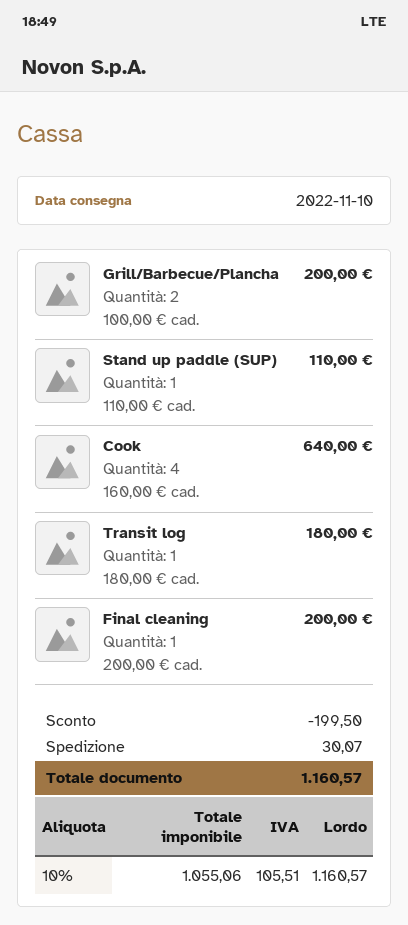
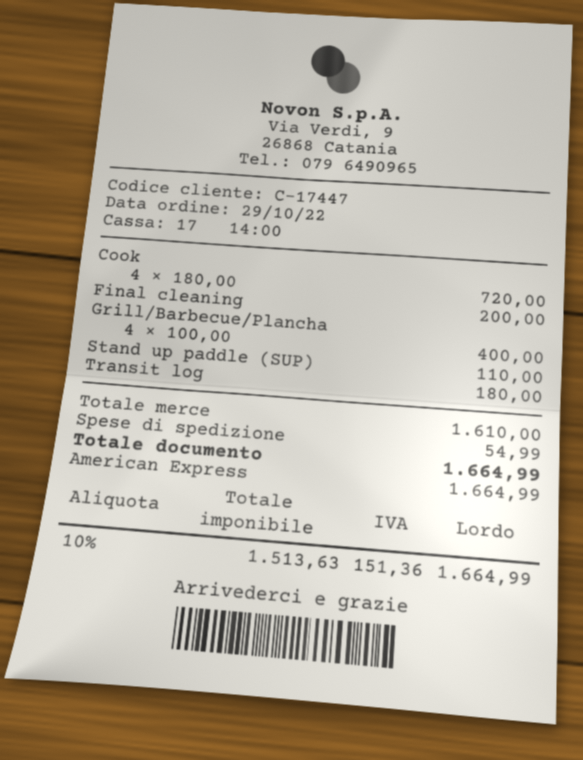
Grill/Barbecue/Plancha: 2 x 100.00 = 200.00 -> 4 x 100.00 = 400.00
Cook: 4 x 160.00 = 640.00 -> 4 x 180.00 = 720.00
discount: 199.50 -> none
shipping: 30.07 -> 54.99
net: 1055.06 -> 1513.63
tax: 10% = 105.51 -> 10% = 151.36
total: 1160.57 -> 1664.99

